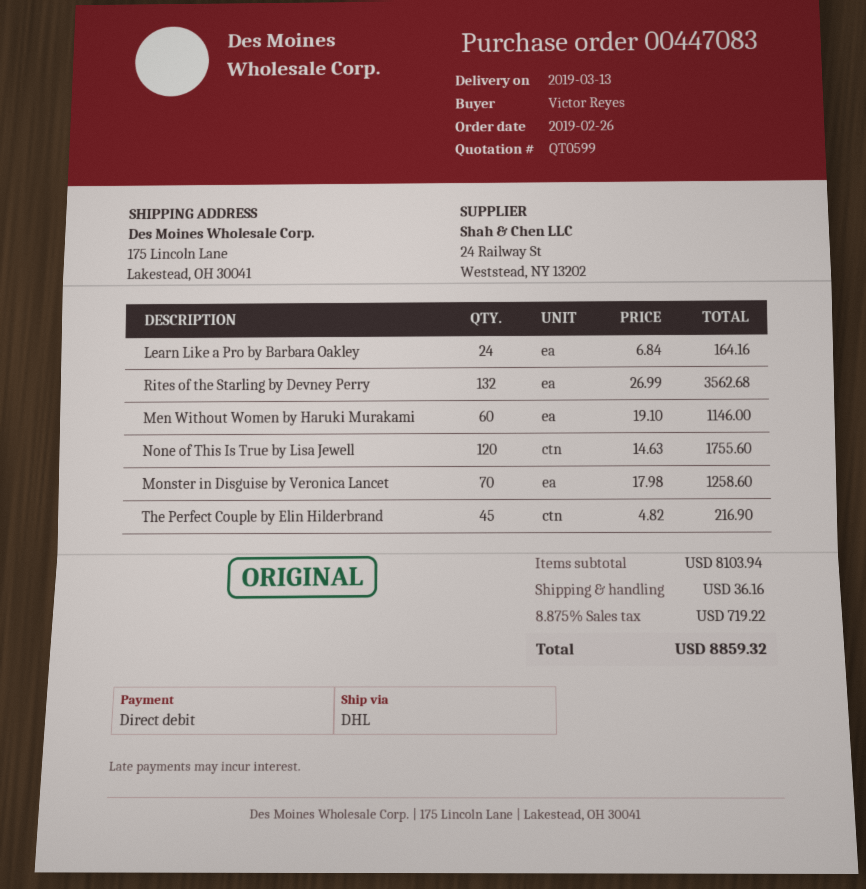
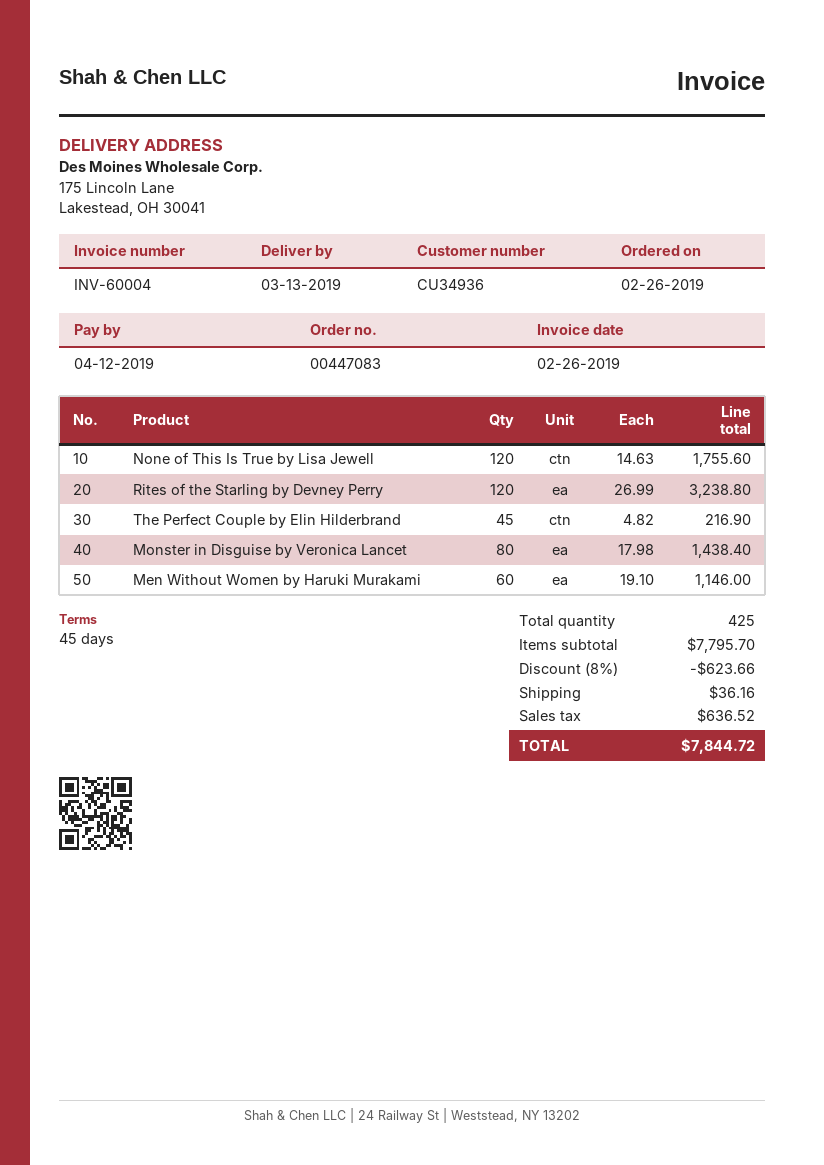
Learn Like a Pro by Barbara Oakley: 24 x 6.84 = 164.16 -> none
Rites of the Starling by Devney Perry: 132 x 26.99 = 3562.68 -> 120 x 26.99 = 3238.80
Monster in Disguise by Veronica Lancet: 70 x 17.98 = 1258.60 -> 80 x 17.98 = 1438.40
subtotal: 8103.94 -> 7795.70
discount: none -> 8% = 623.66
tax: 719.22 -> 636.52
total: 8859.32 -> 7844.72

